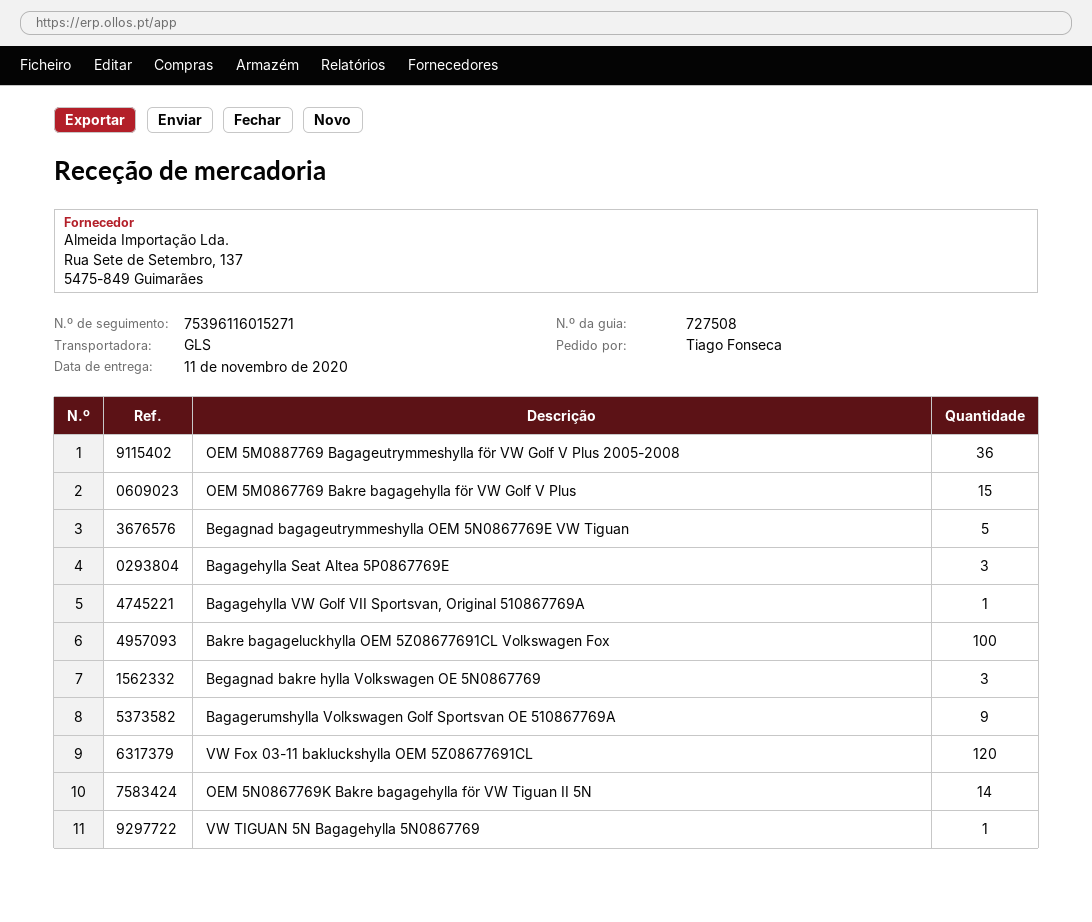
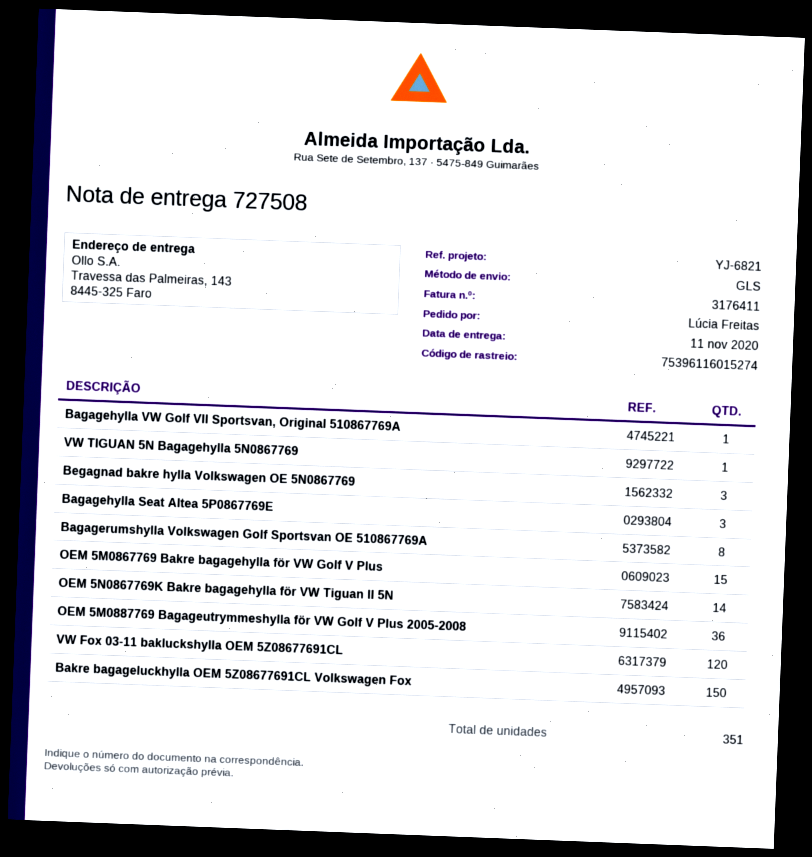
ordered by: Tiago Fonseca -> Lúcia Freitas
tracking number: 75396116015271 -> 75396116015274
Begagnad bagageutrymmeshylla OEM 5N0867769E VW Tiguan: 5 -> none
Bakre bagageluckhylla OEM 5Z08677691CL Volkswagen Fox: 100 -> 150
Bagagerumshylla Volkswagen Golf Sportsvan OE 510867769A: 9 -> 8

